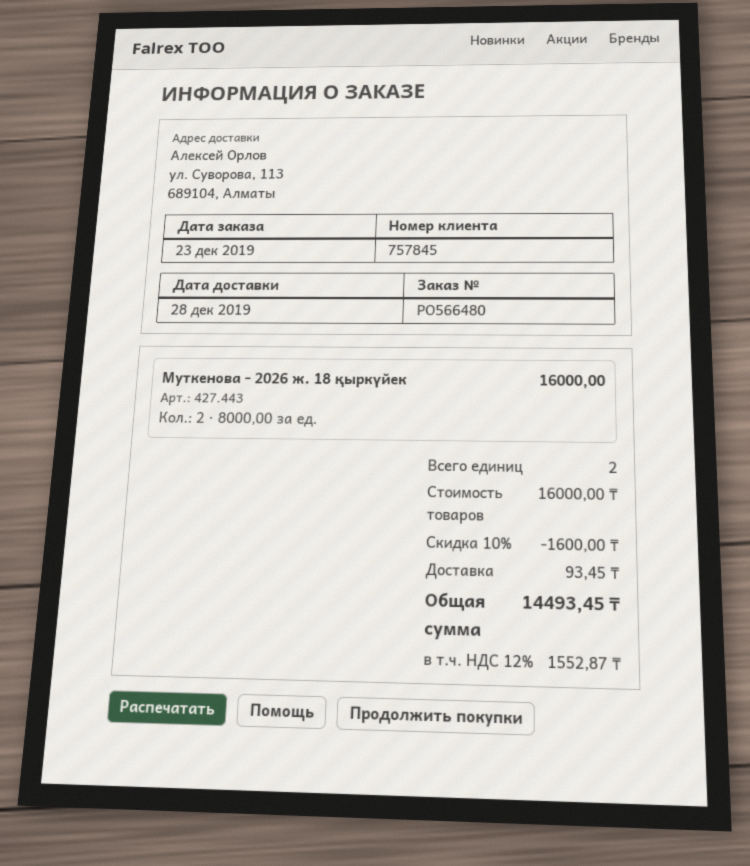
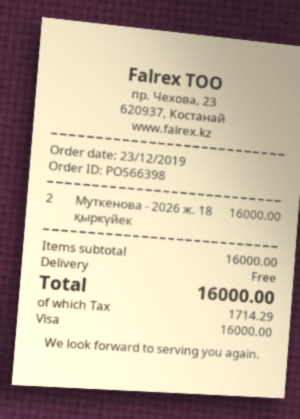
order number: PO566480 -> PO566398
discount: 10% = 1600.00 -> none
shipping: 93.45 -> 0.00
tax: 1552.87 -> 1714.29
total: 14493.45 -> 16000.00

